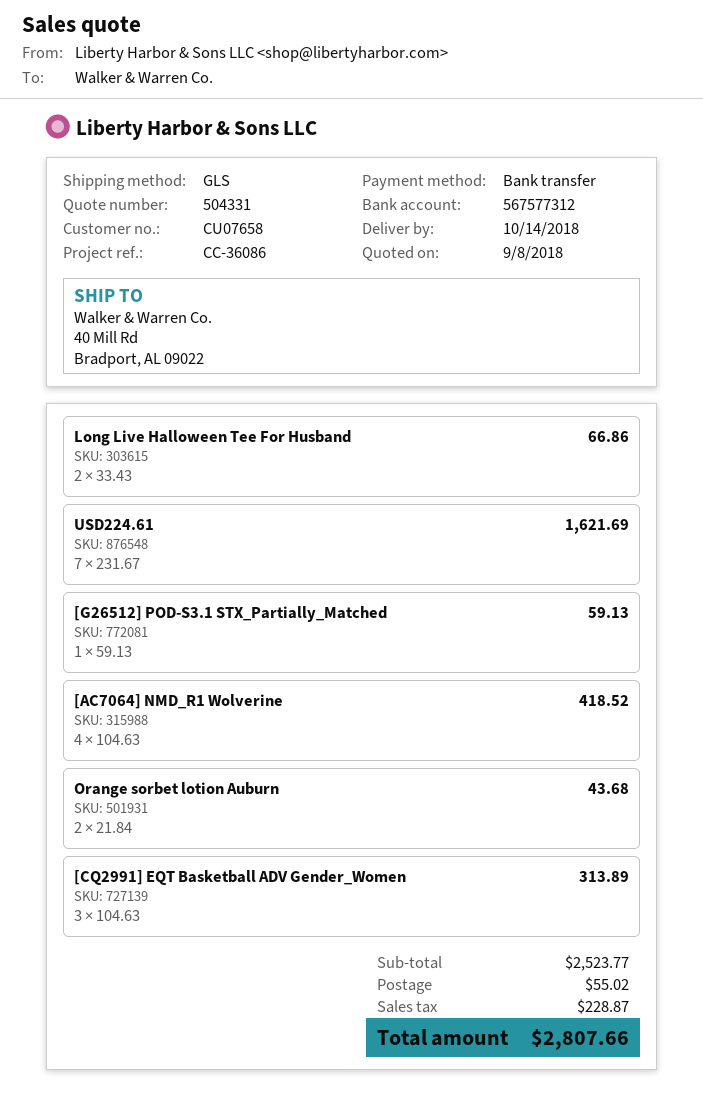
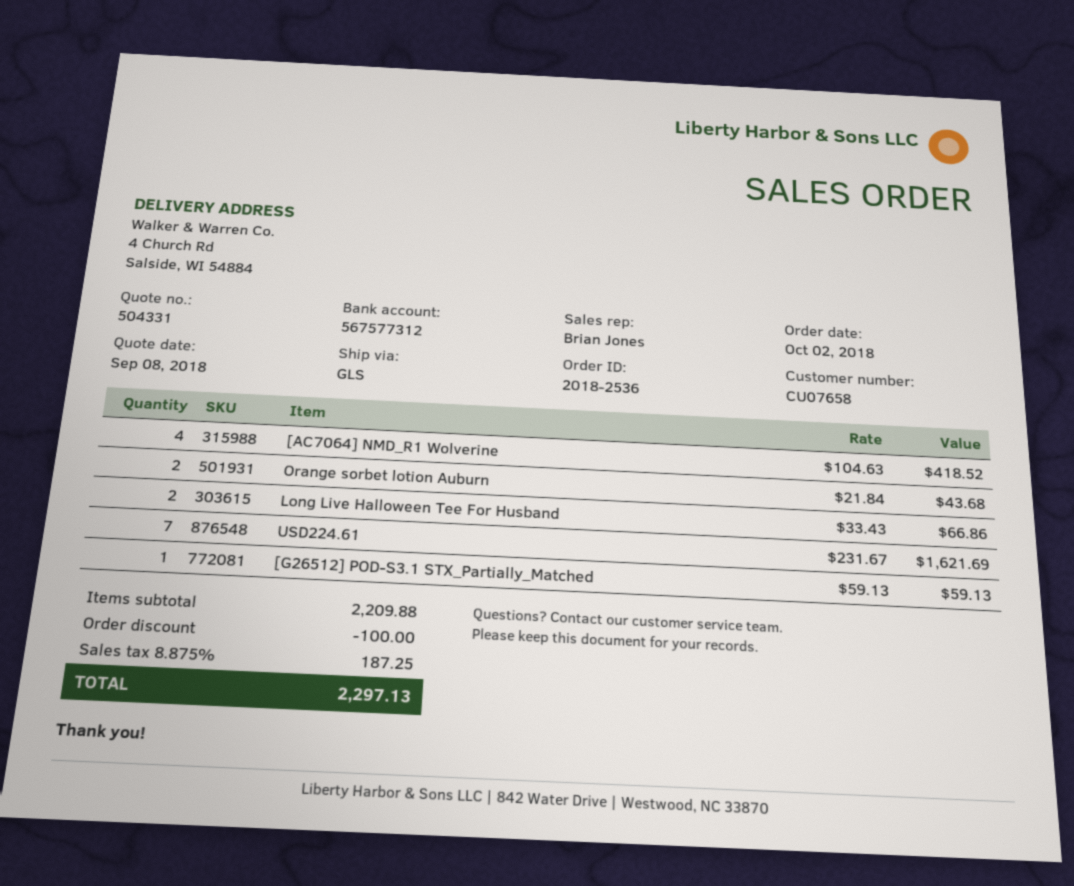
ship to: 40 Mill Rd, Bradport, AL 09022 -> 4 Church Rd, Salside, WI 54884
[CQ2991] EQT Basketball ADV Gender_Women: 3 x 104.63 = 313.89 -> none
subtotal: 2523.77 -> 2209.88
discount: none -> 100.00
shipping: 55.02 -> none
tax: 228.87 -> 187.25
total: 2807.66 -> 2297.13

